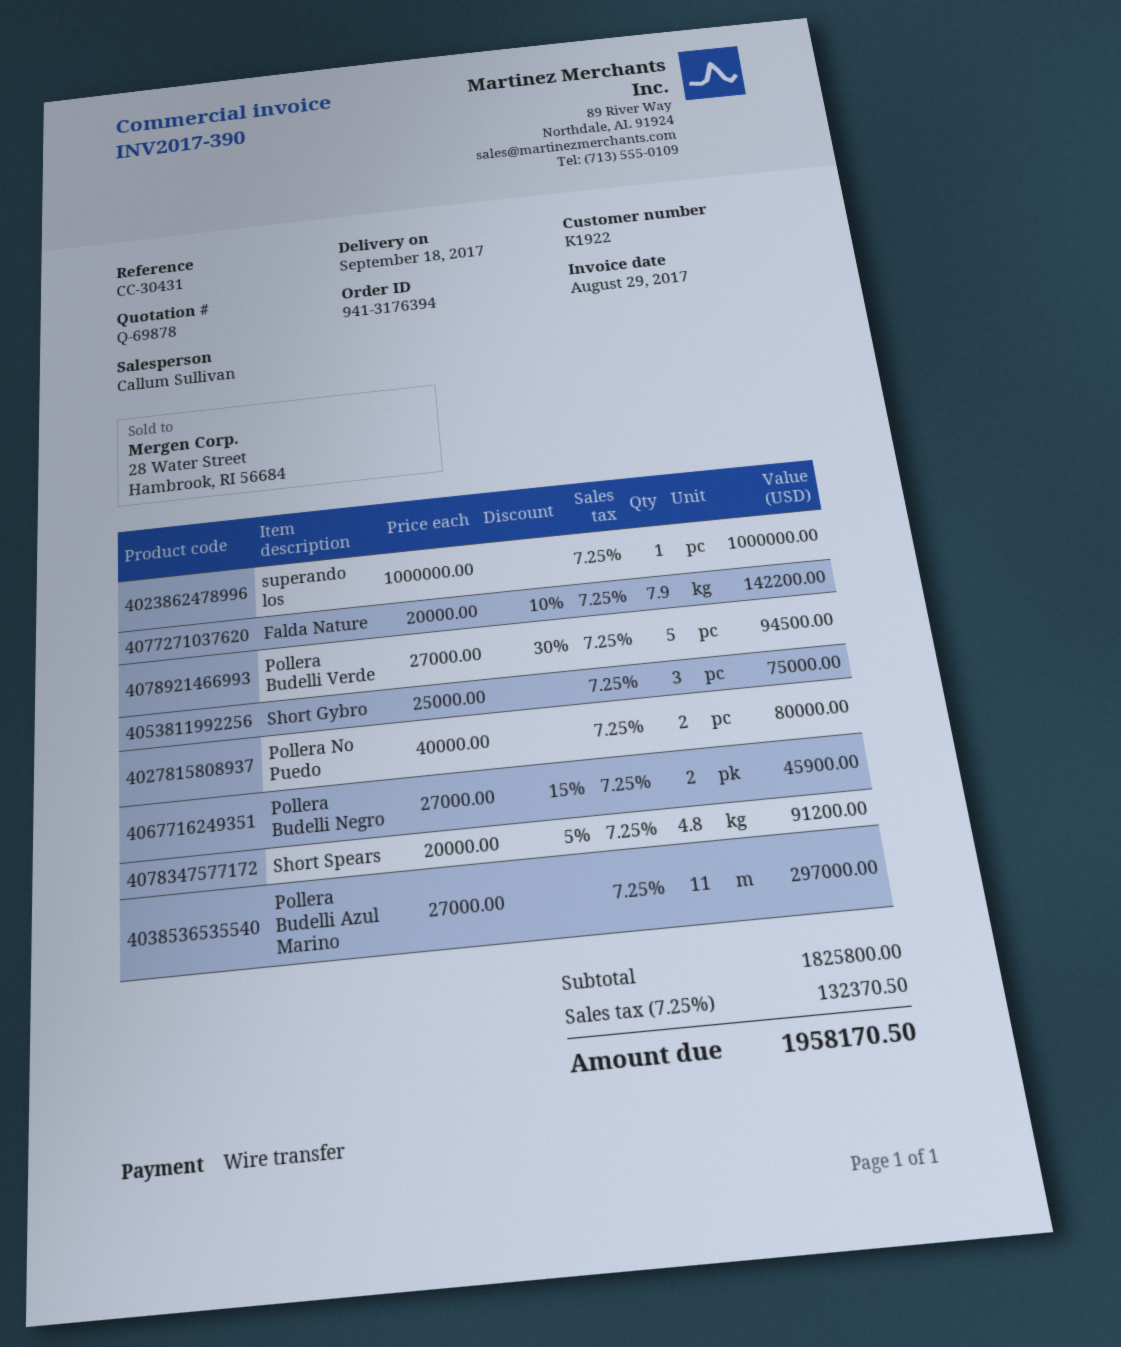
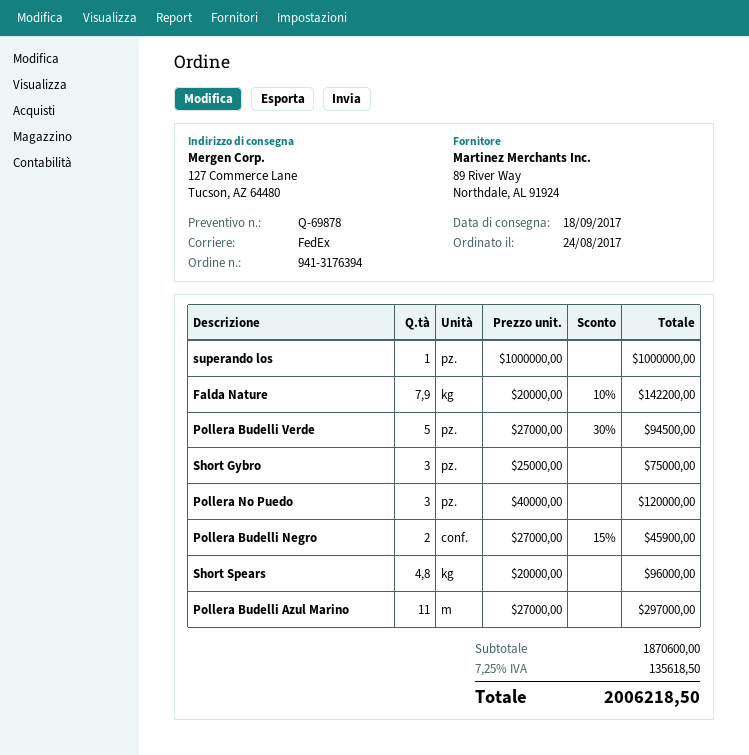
Pollera No Puedo: 2 x 40000.00 = 80000.00 -> 3 x 40000.00 = 120000.00
Short Spears: 4.8 x 20000.00 - 5% = 91200.00 -> 4.8 x 20000.00 = 96000.00
subtotal: 1825800.00 -> 1870600.00
tax: 7.25% = 132370.50 -> 7.25% = 135618.50
total: 1958170.50 -> 2006218.50

